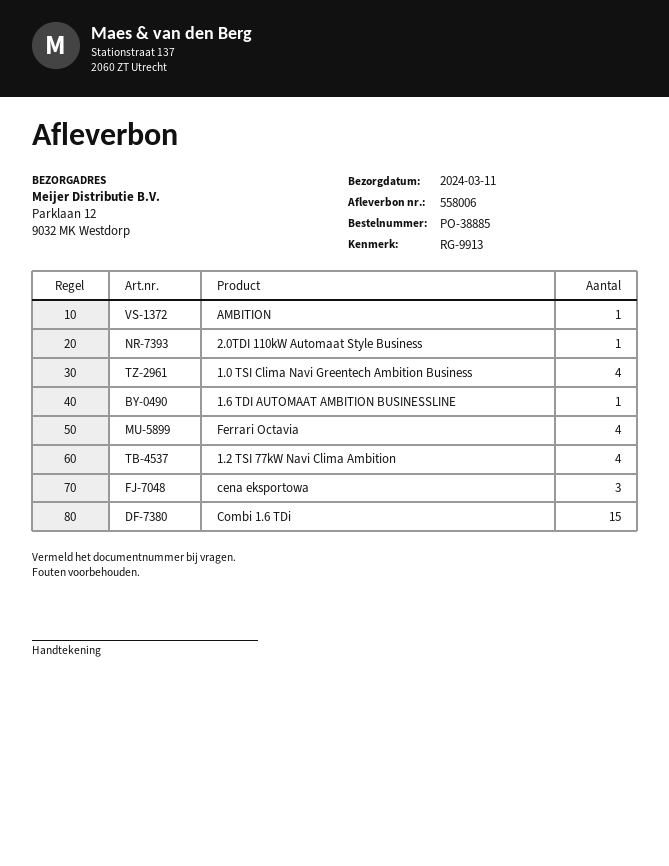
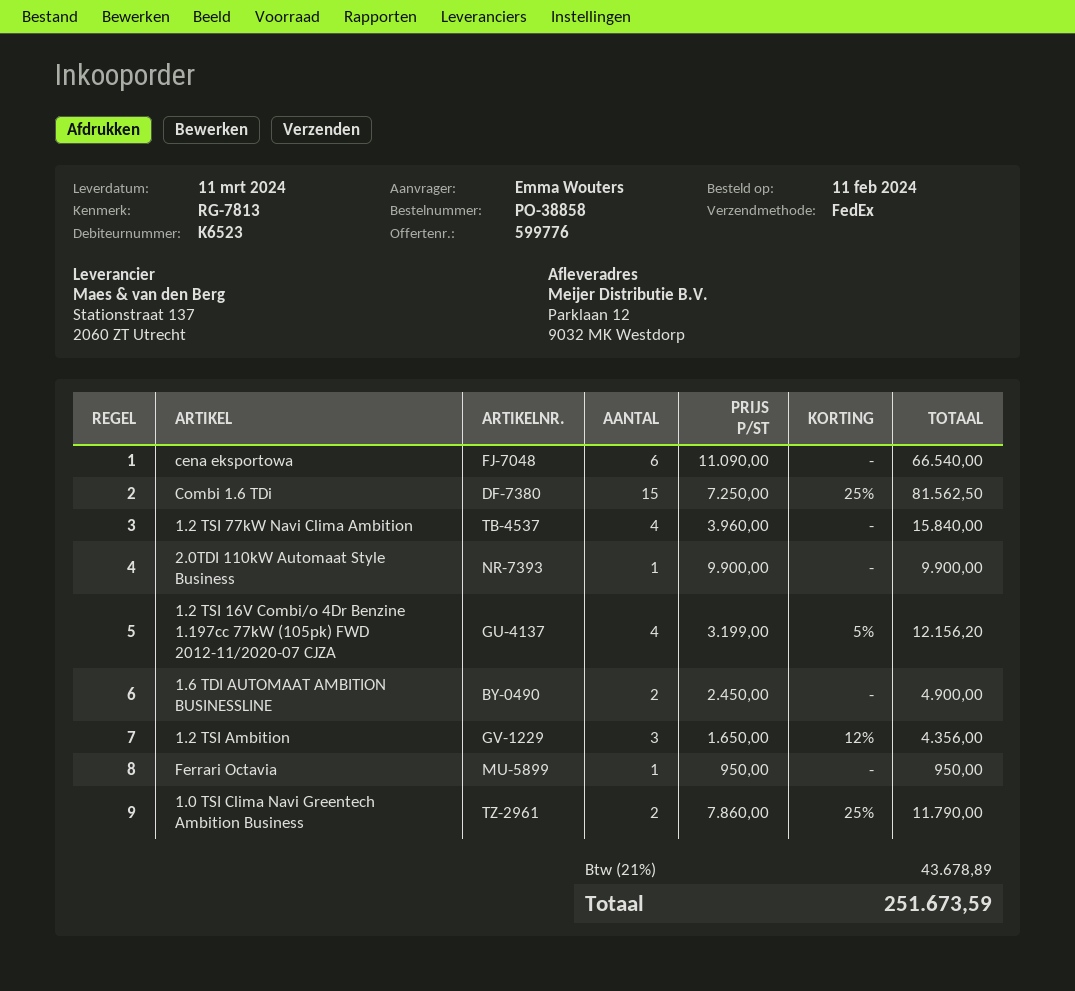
order number: PO-38885 -> PO-38858
reference: RG-9913 -> RG-7813
AMBITION: 1 -> none
1.0 TSI Clima Navi Greentech Ambition Business: 4 -> 2
1.6 TDI AUTOMAAT AMBITION BUSINESSLINE: 1 -> 2
Ferrari Octavia: 4 -> 1
cena eksportowa: 3 -> 6
1.2 TSI 16V Combi/o 4Dr Benzine 1.197cc 77kW (105pk) FWD 2012-11/2020-07 CJZA: none -> 4
1.2 TSI Ambition: none -> 3

